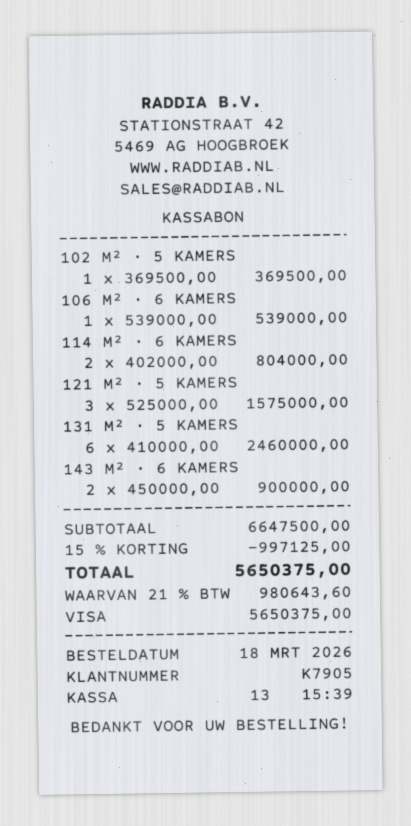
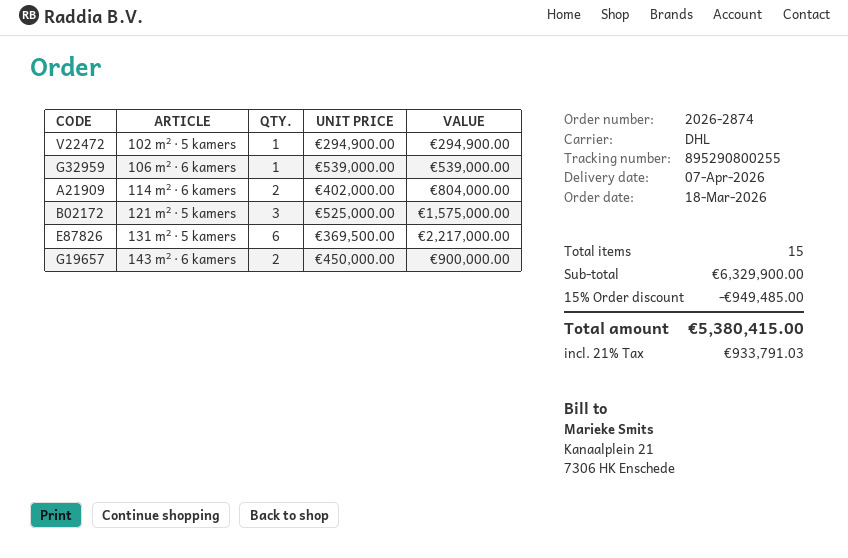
102 M² · 5 KAMERS: 1 x 369500.00 = 369500.00 -> 1 x 294900.00 = 294900.00
131 M² · 5 KAMERS: 6 x 410000.00 = 2460000.00 -> 6 x 369500.00 = 2217000.00
subtotal: 6647500.00 -> 6329900.00
discount: 15% = 997125.00 -> 15% = 949485.00
tax: 21% = 980643.60 -> 21% = 933791.03
total: 5650375.00 -> 5380415.00

